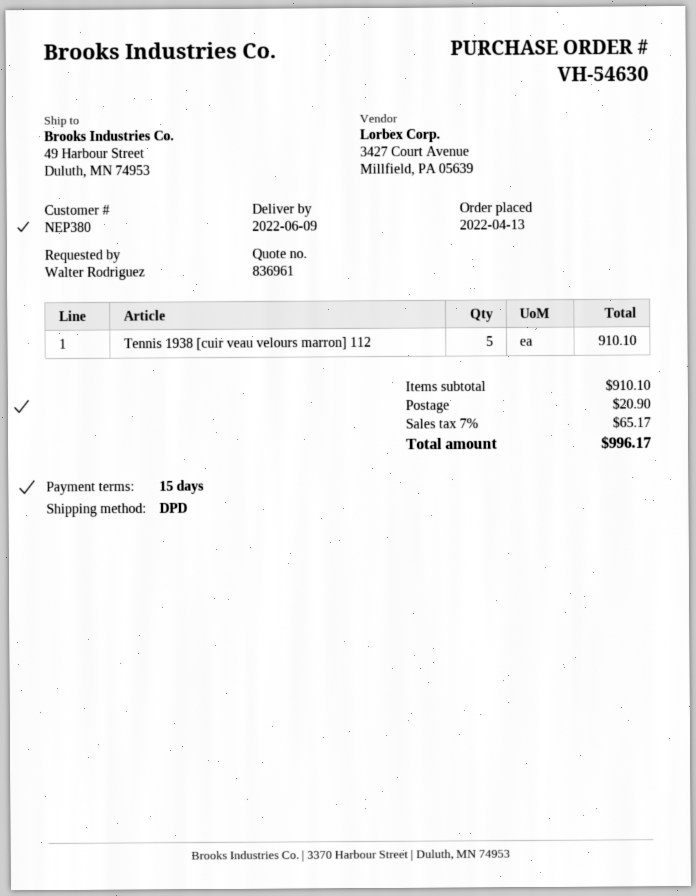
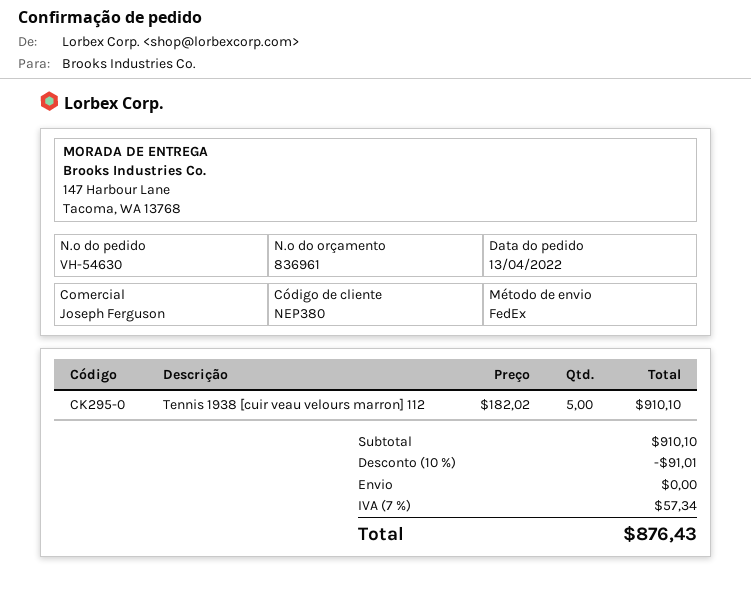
shipping method: DPD -> FedEx
ship to: 49 Harbour Street, Duluth, MN 74953 -> 147 Harbour Lane, Tacoma, WA 13768
discount: none -> 10% = 91.01
shipping: 20.90 -> 0.00
tax: 7% = 65.17 -> 7% = 57.34
total: 996.17 -> 876.43

